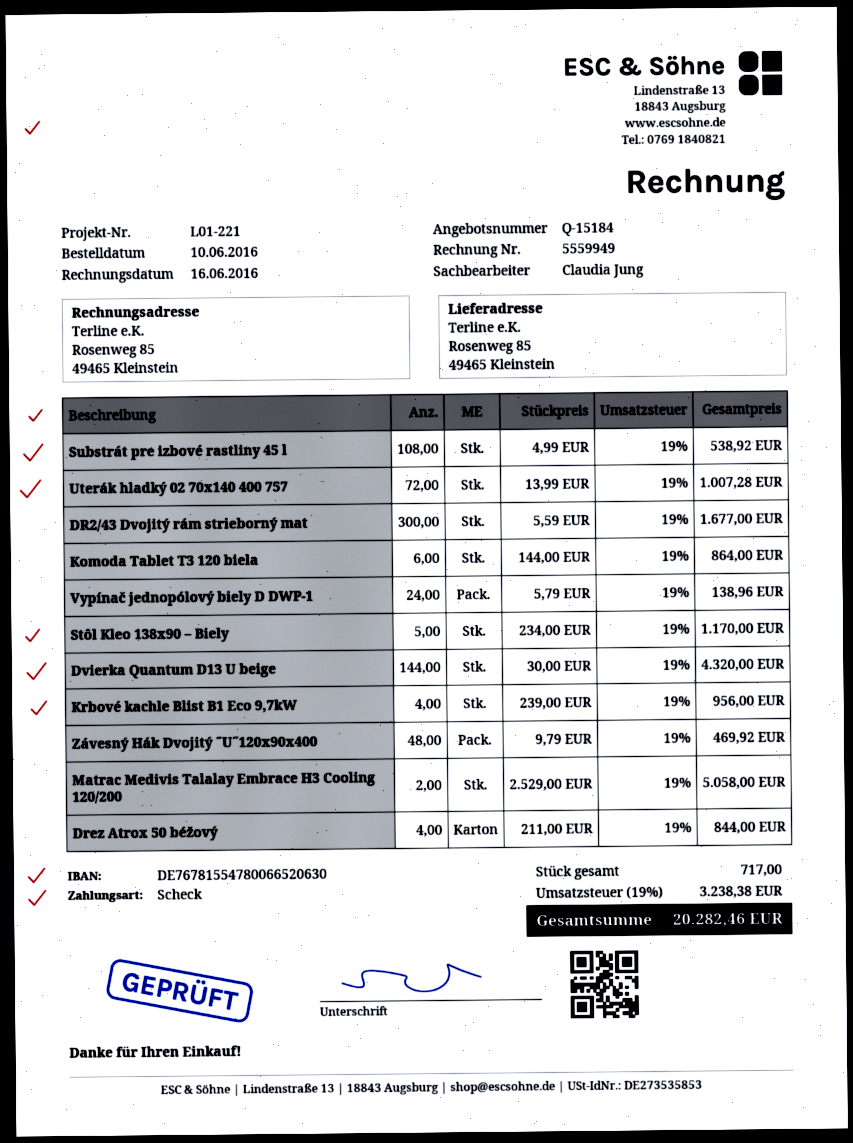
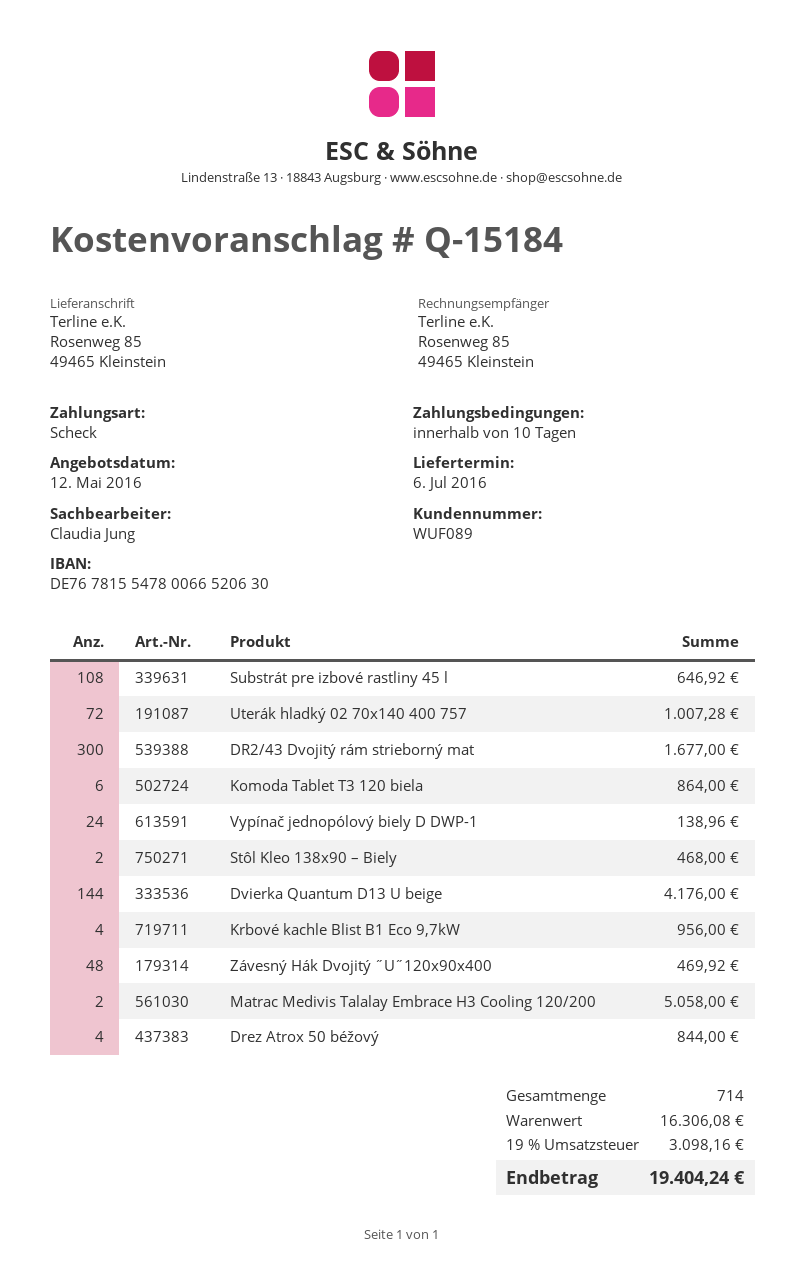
Substrát pre izbové rastliny 45 l: 108 for 538.92 -> 108 for 646.92
Stôl Kleo 138x90 – Biely: 5 for 1170.00 -> 2 for 468.00
Dvierka Quantum D13 U beige: 144 for 4320.00 -> 144 for 4176.00
total quantity: 717 -> 714
tax: 19% = 3238.38 -> 19% = 3098.16
total: 20282.46 -> 19404.24

